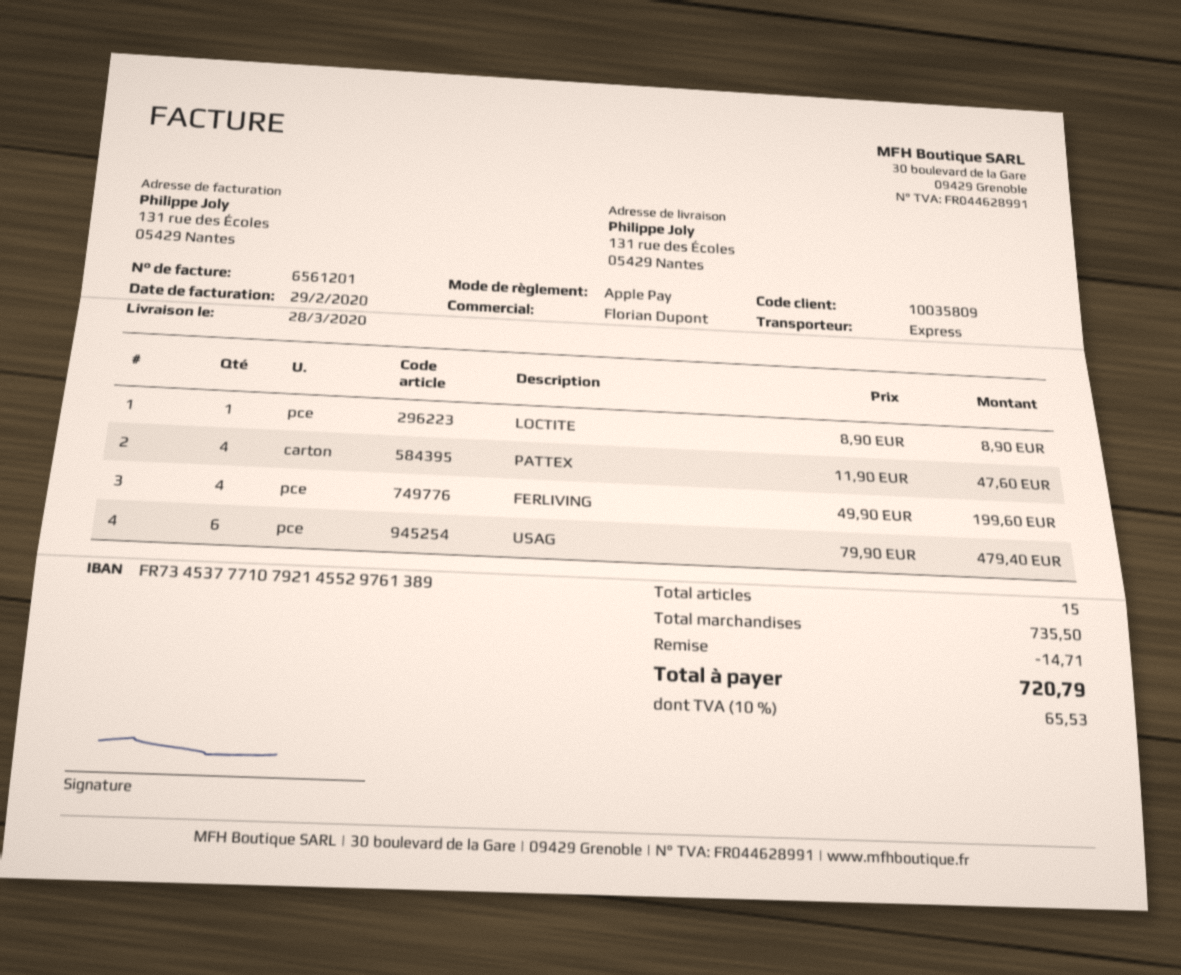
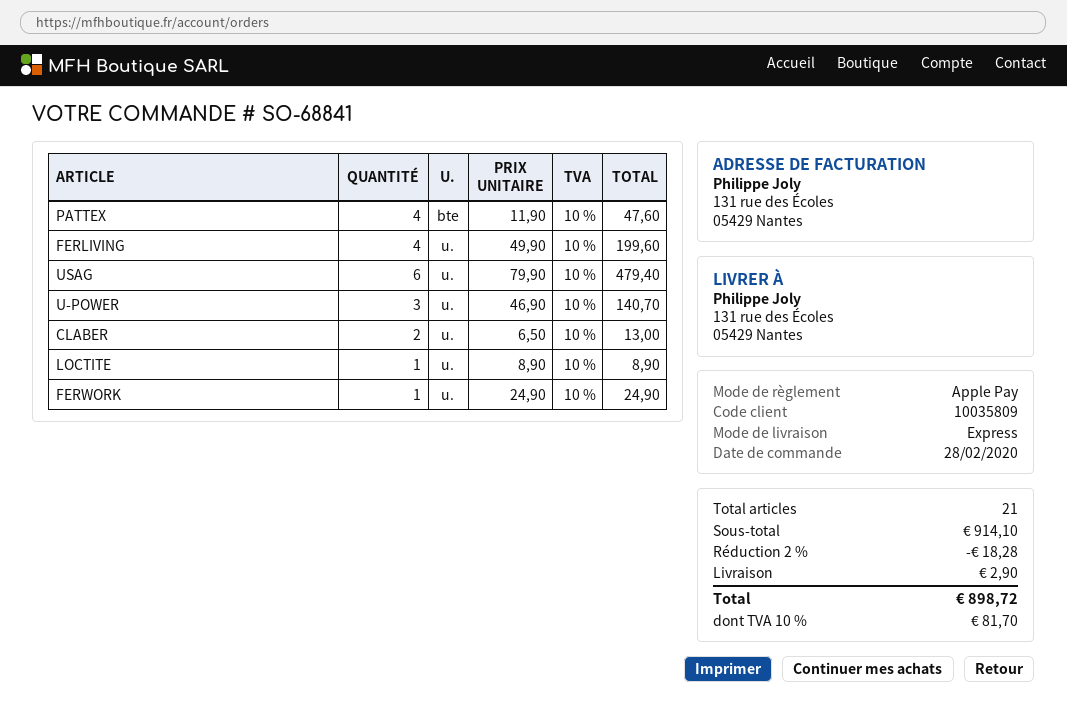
U-POWER: none -> 3 x 46.90 = 140.70
CLABER: none -> 2 x 6.50 = 13.00
FERWORK: none -> 1 x 24.90 = 24.90
total quantity: 15 -> 21
subtotal: 735.50 -> 914.10
discount: 14.71 -> 18.28
shipping: none -> 2.90
tax: 10% = 65.53 -> 10% = 81.70
total: 720.79 -> 898.72

